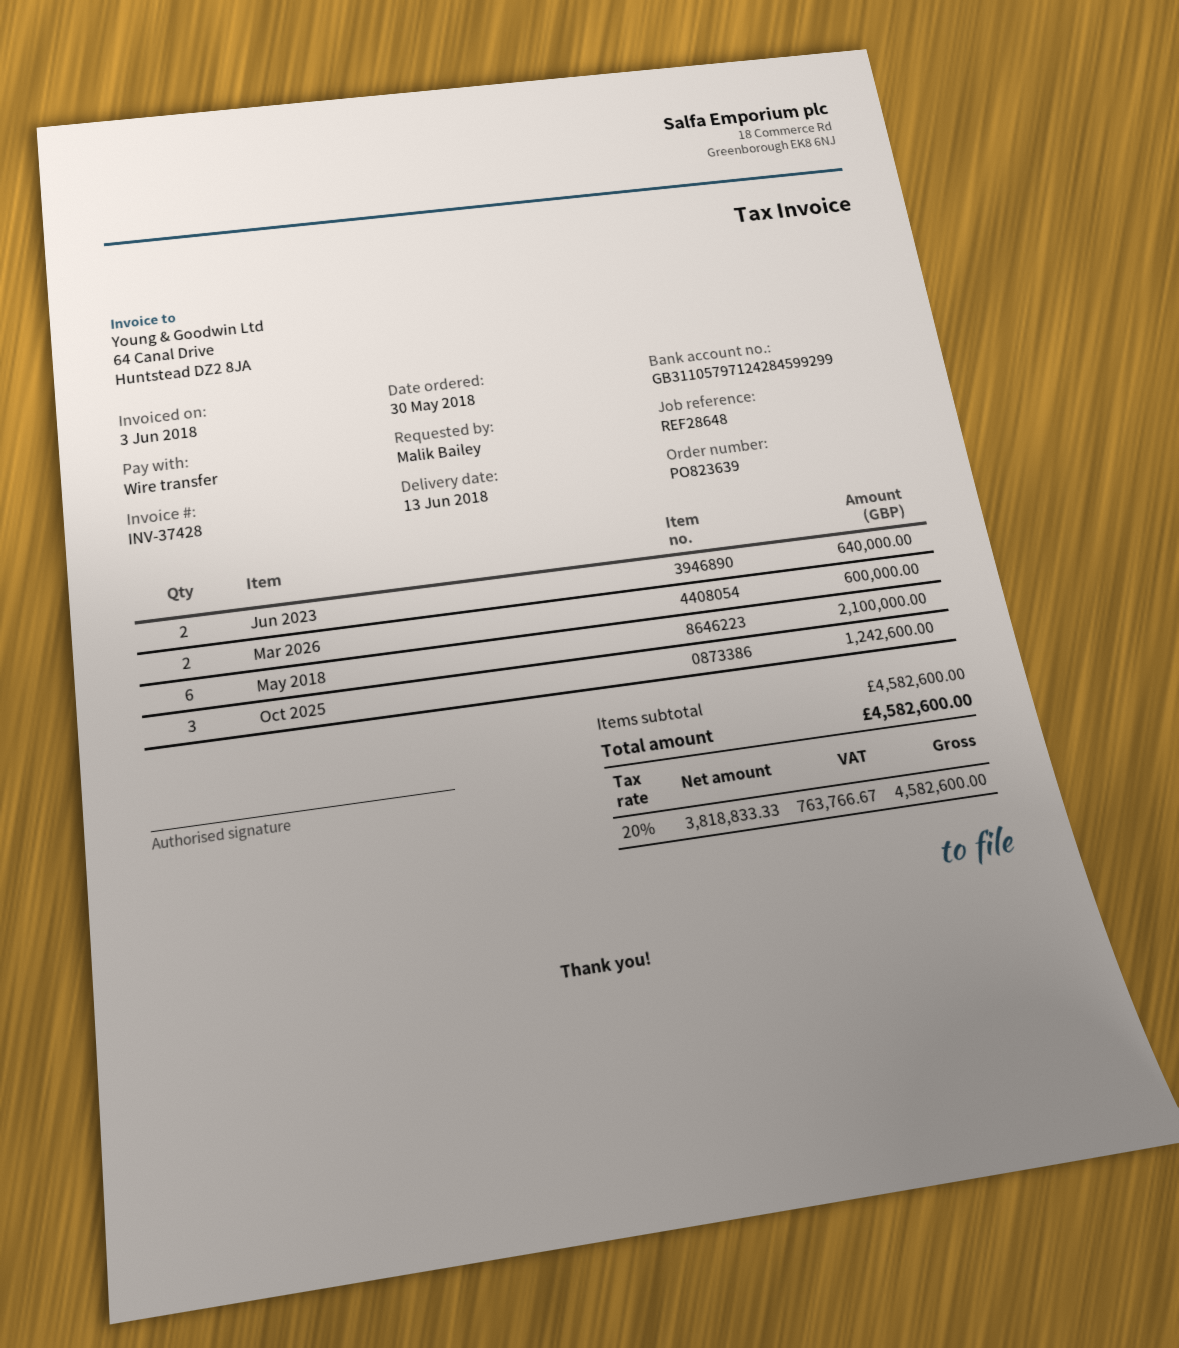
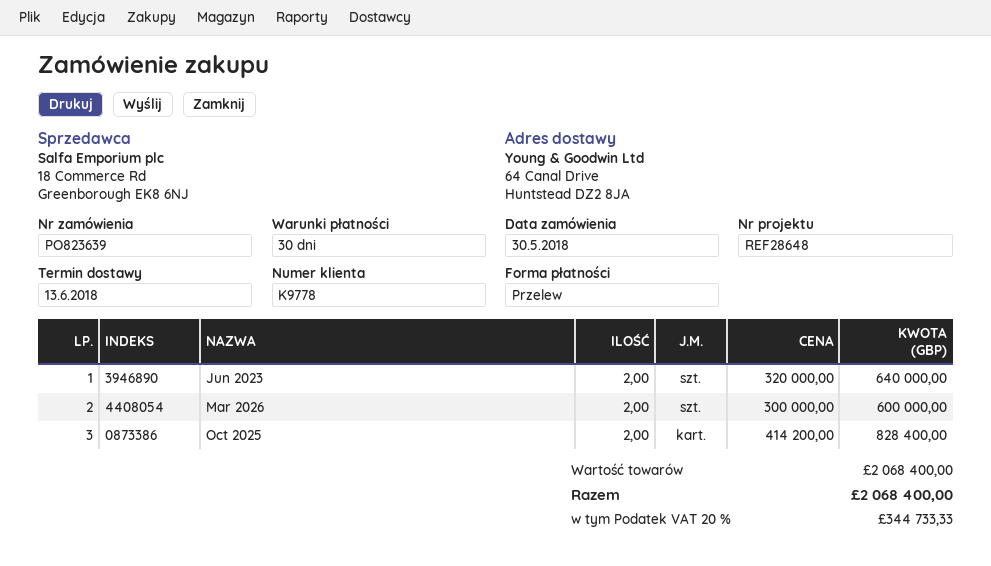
May 2018: 6 for 2100000.00 -> none
Oct 2025: 3 for 1242600.00 -> 2 for 828400.00
subtotal: 4582600.00 -> 2068400.00
tax: 20% = 763766.67 -> 20% = 344733.33
total: 4582600.00 -> 2068400.00

